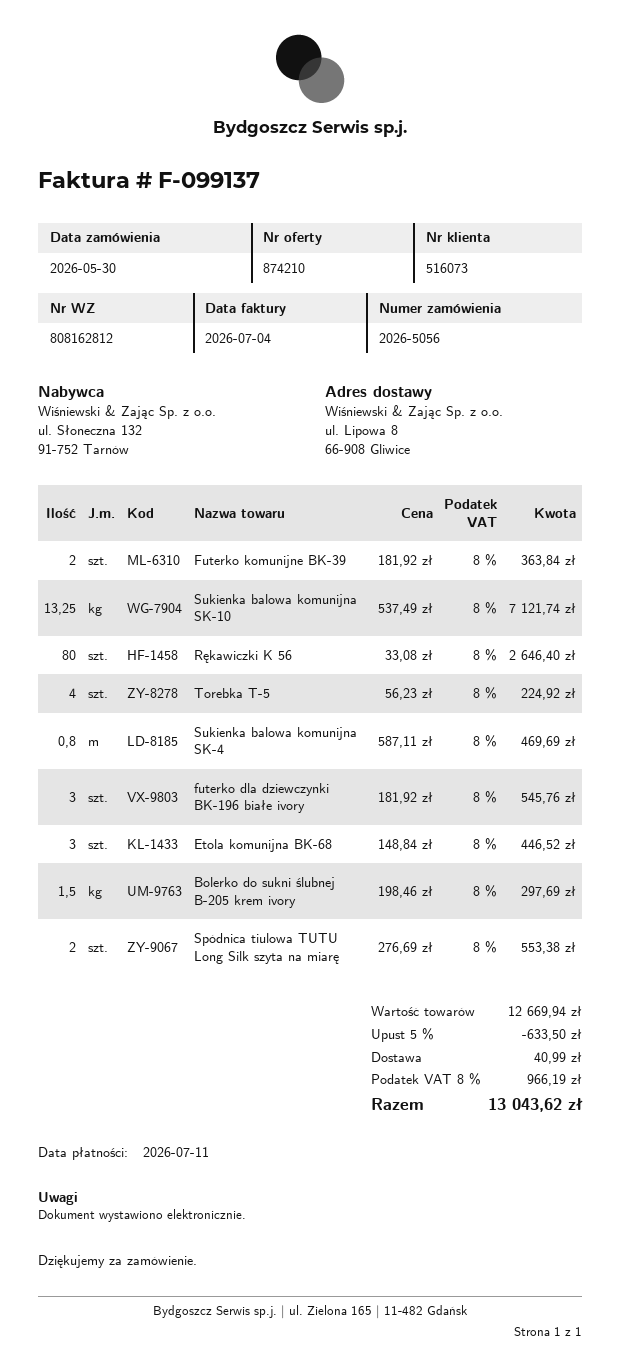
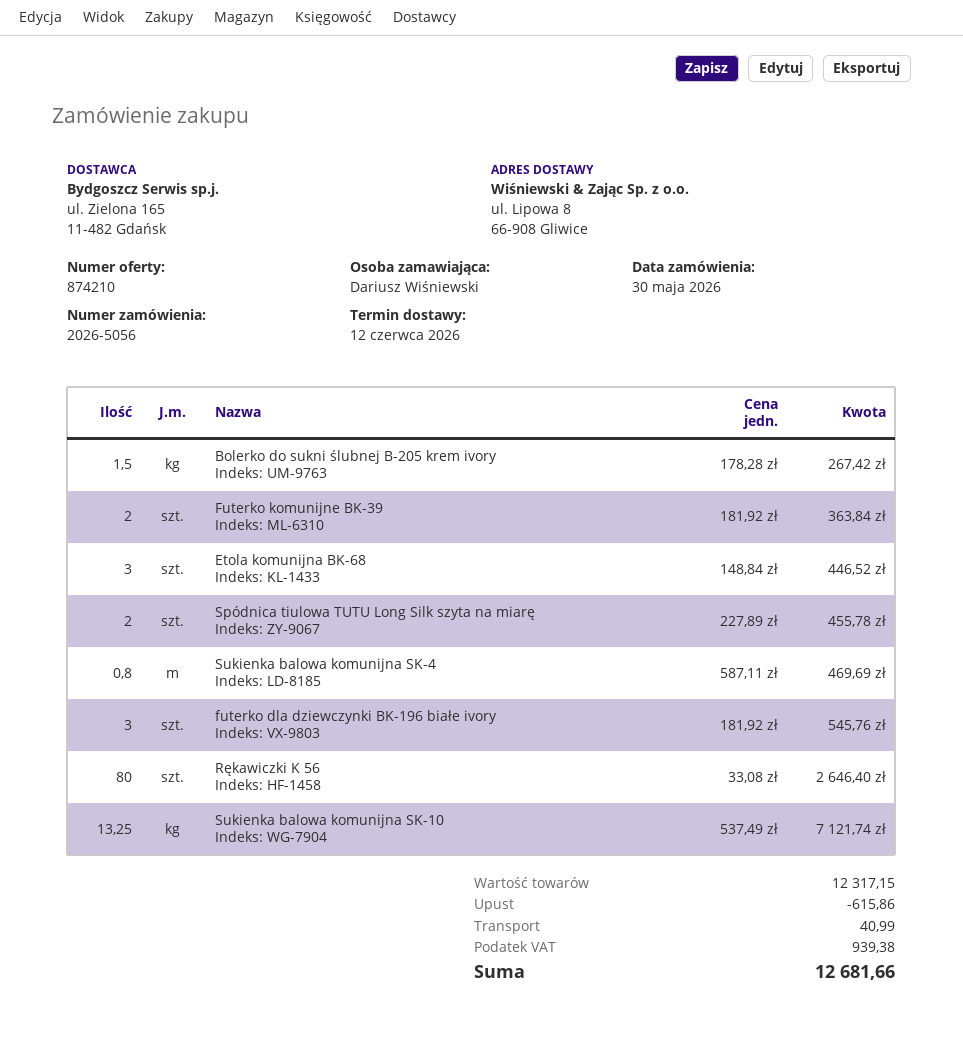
Torebka T-5: 4 x 56.23 = 224.92 -> none
Bolerko do sukni ślubnej B-205 krem ivory: 1.5 x 198.46 = 297.69 -> 1.5 x 178.28 = 267.42
Spódnica tiulowa TUTU Long Silk szyta na miarę: 2 x 276.69 = 553.38 -> 2 x 227.89 = 455.78
subtotal: 12669.94 -> 12317.15
discount: 633.50 -> 615.86
tax: 966.19 -> 939.38
total: 13043.62 -> 12681.66

